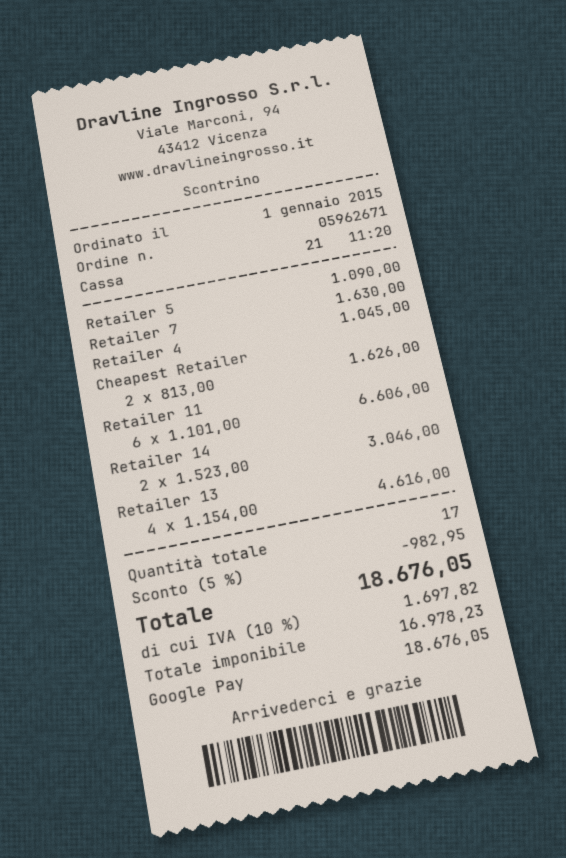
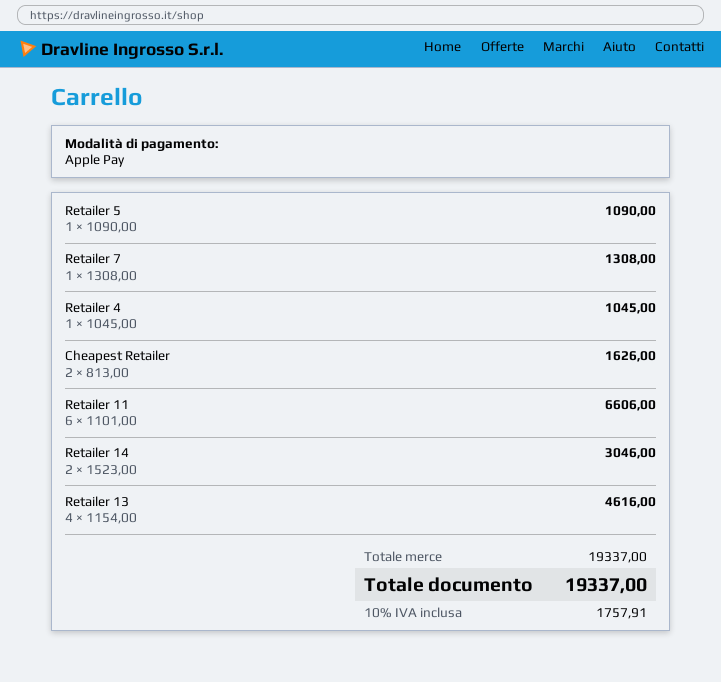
payment method: Google Pay -> Apple Pay
Retailer 7: 1 x 1630.00 = 1630.00 -> 1 x 1308.00 = 1308.00
discount: 5% = 982.95 -> none
tax: 10% = 1697.82 -> 10% = 1757.91
total: 18676.05 -> 19337.00

